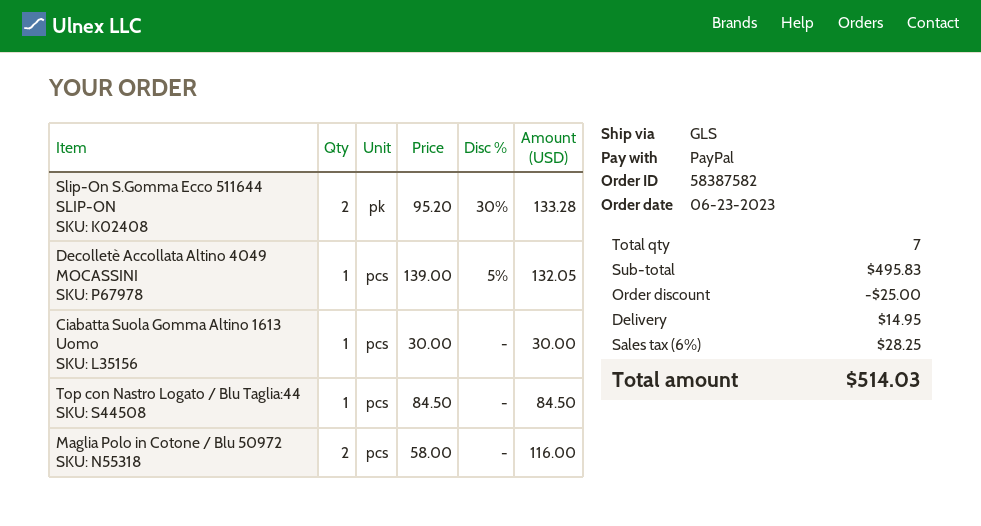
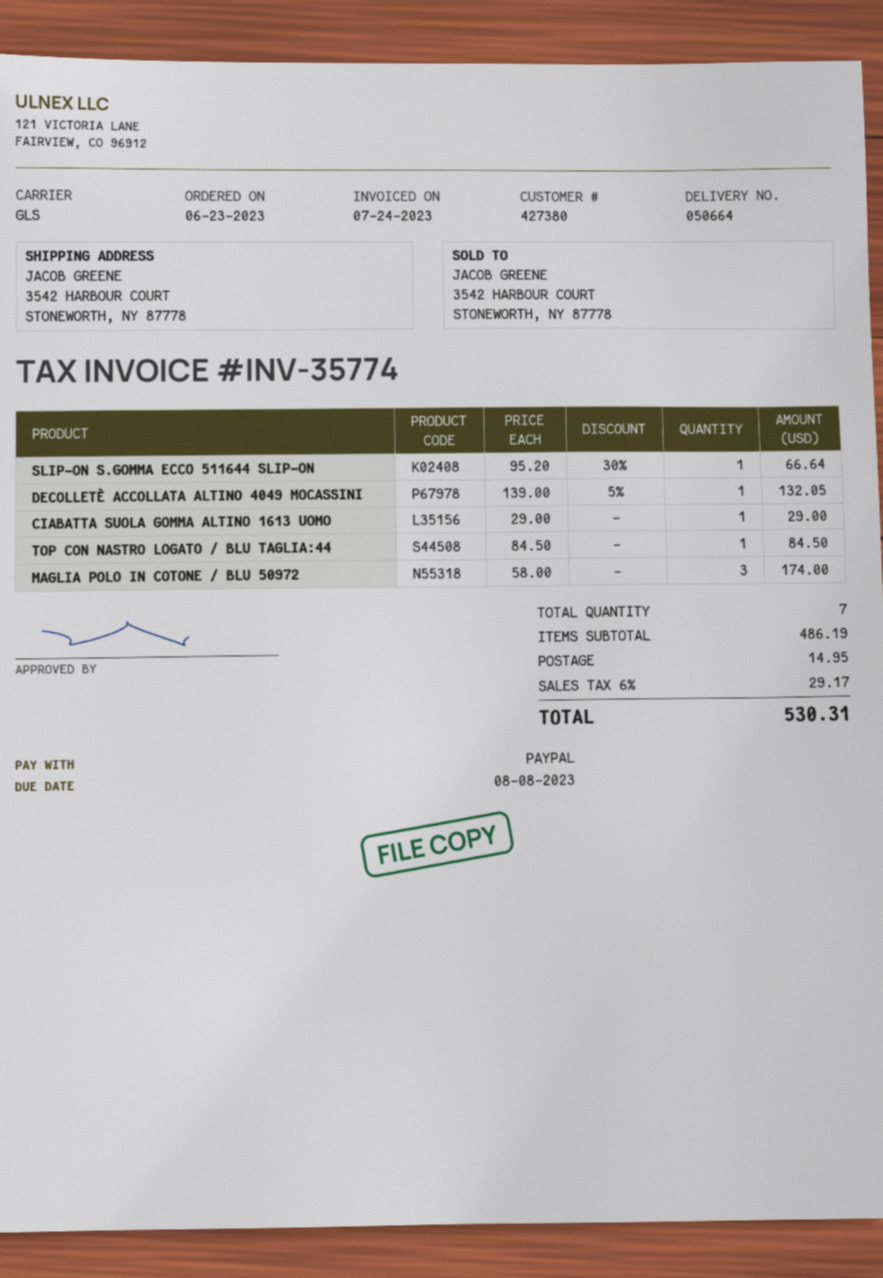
Slip-On S.Gomma Ecco 511644 SLIP-ON: 2 x 95.20 - 30% = 133.28 -> 1 x 95.20 - 30% = 66.64
Ciabatta Suola Gomma Altino 1613 Uomo: 1 x 30.00 = 30.00 -> 1 x 29.00 = 29.00
Maglia Polo in Cotone / Blu 50972: 2 x 58.00 = 116.00 -> 3 x 58.00 = 174.00
subtotal: 495.83 -> 486.19
discount: 25.00 -> none
tax: 6% = 28.25 -> 6% = 29.17
total: 514.03 -> 530.31

